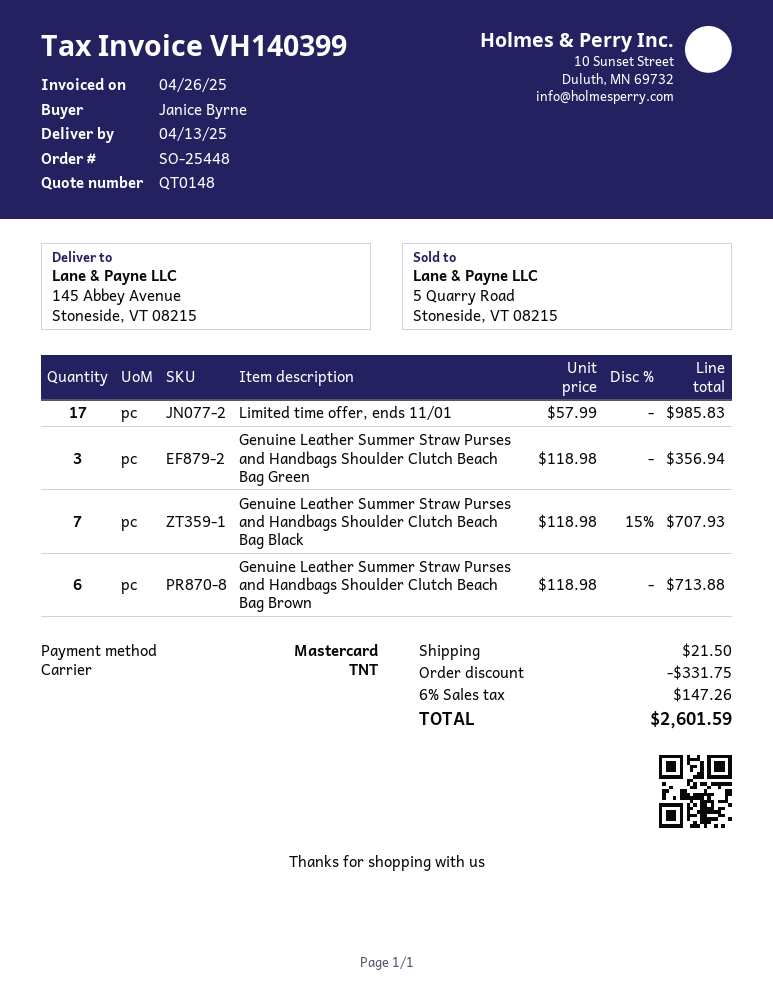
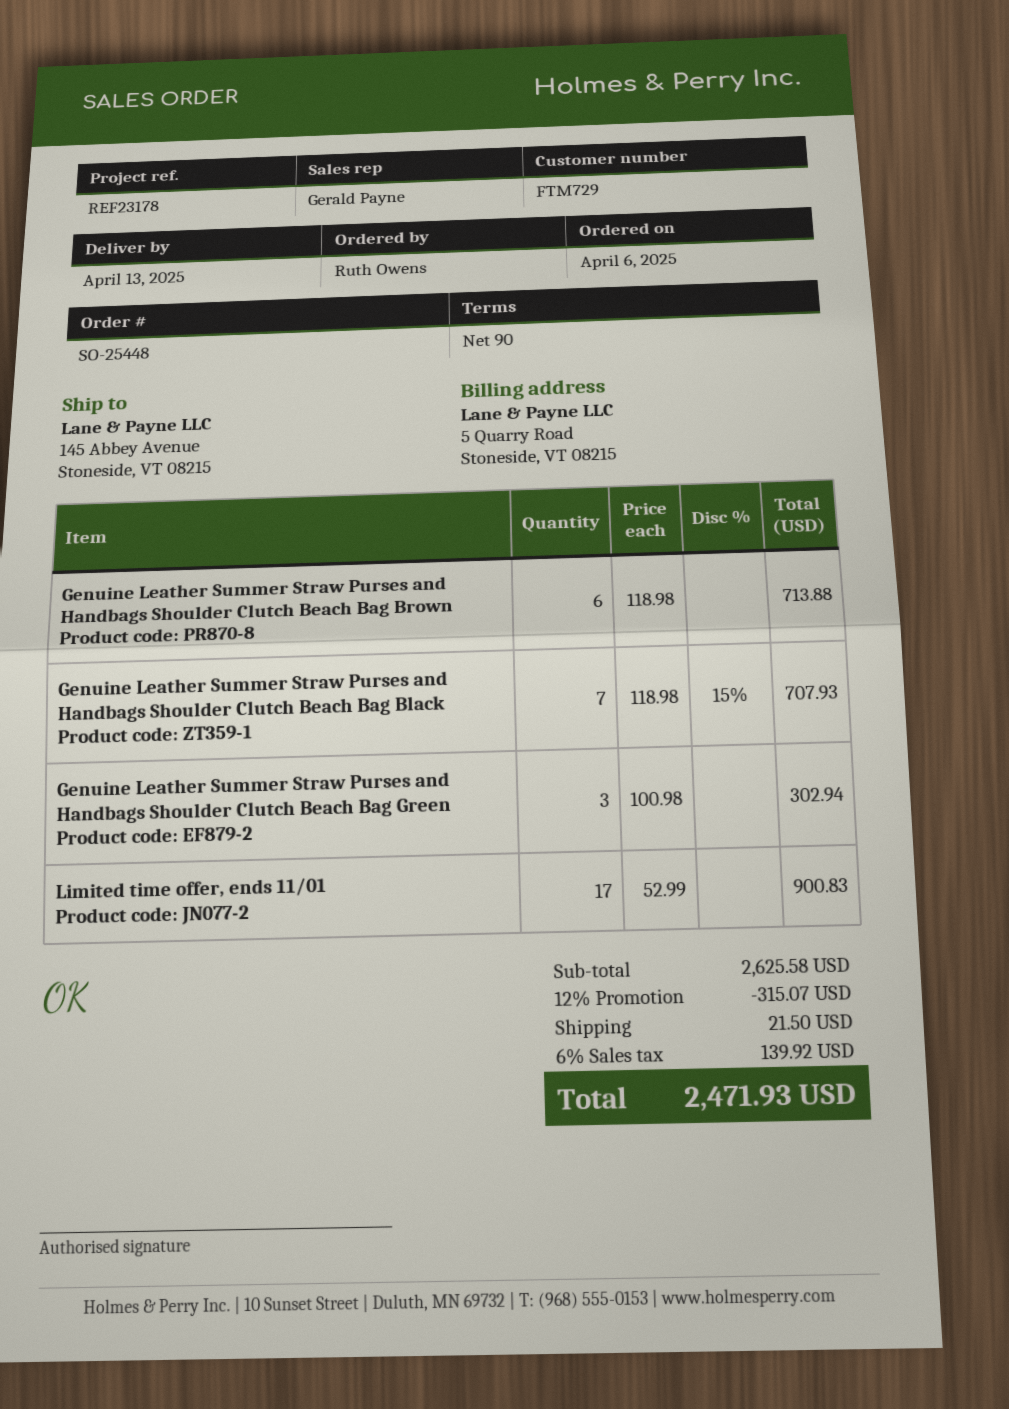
ordered by: Janice Byrne -> Ruth Owens
Limited time offer, ends 11/01: 17 x 57.99 = 985.83 -> 17 x 52.99 = 900.83
Genuine Leather Summer Straw Purses and Handbags Shoulder Clutch Beach Bag Green: 3 x 118.98 = 356.94 -> 3 x 100.98 = 302.94
discount: 331.75 -> 315.07
tax: 6% = 147.26 -> 6% = 139.92
total: 2601.59 -> 2471.93

